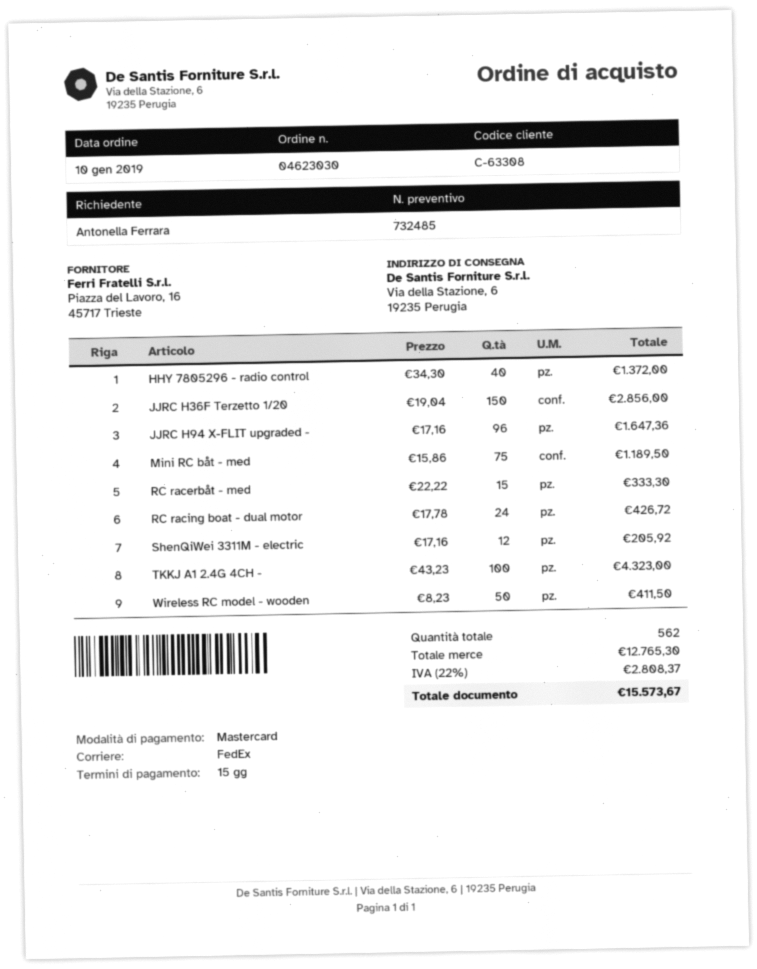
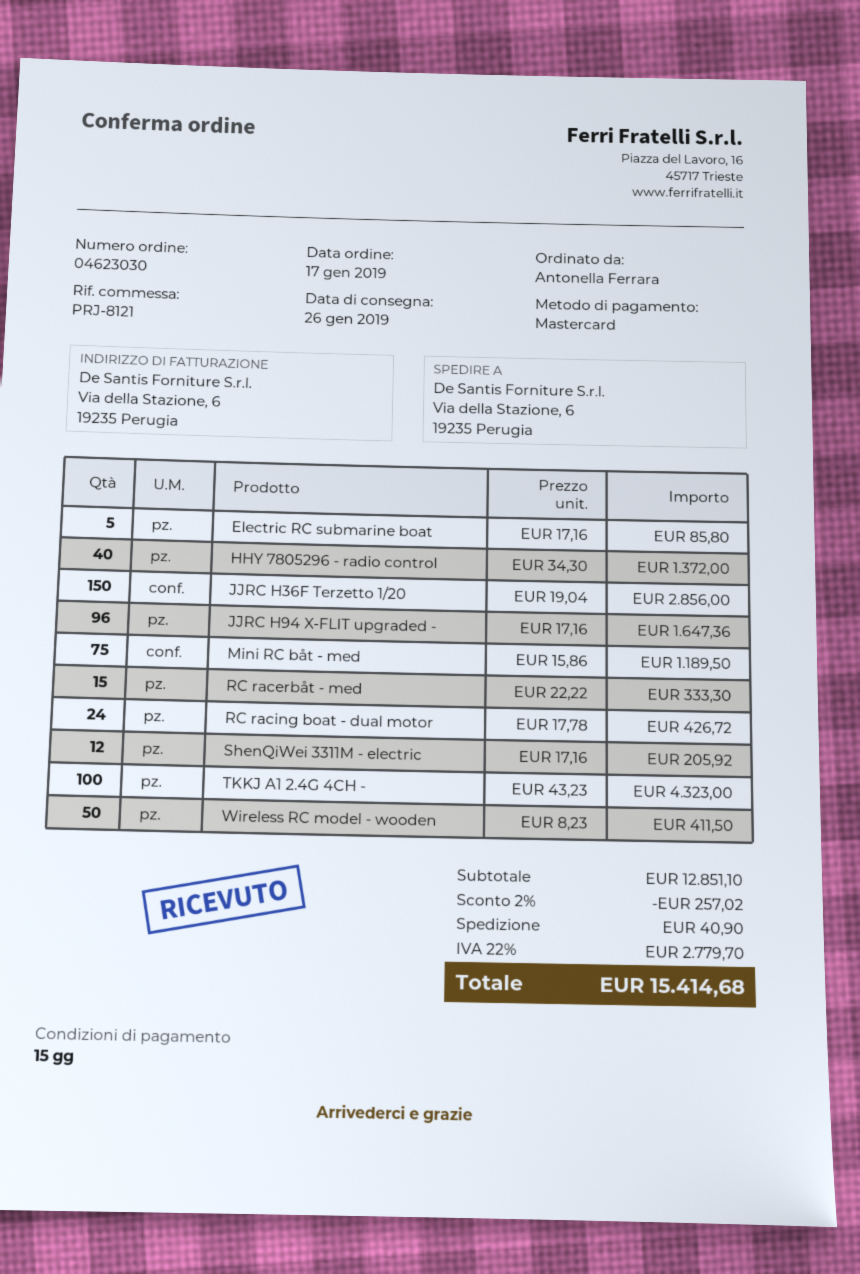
order date: 2019-01-10 -> 2019-01-17
Electric RC submarine boat: none -> 5 x 17.16 = 85.80
subtotal: 12765.30 -> 12851.10
discount: none -> 2% = 257.02
shipping: none -> 40.90
tax: 22% = 2808.37 -> 22% = 2779.70
total: 15573.67 -> 15414.68

